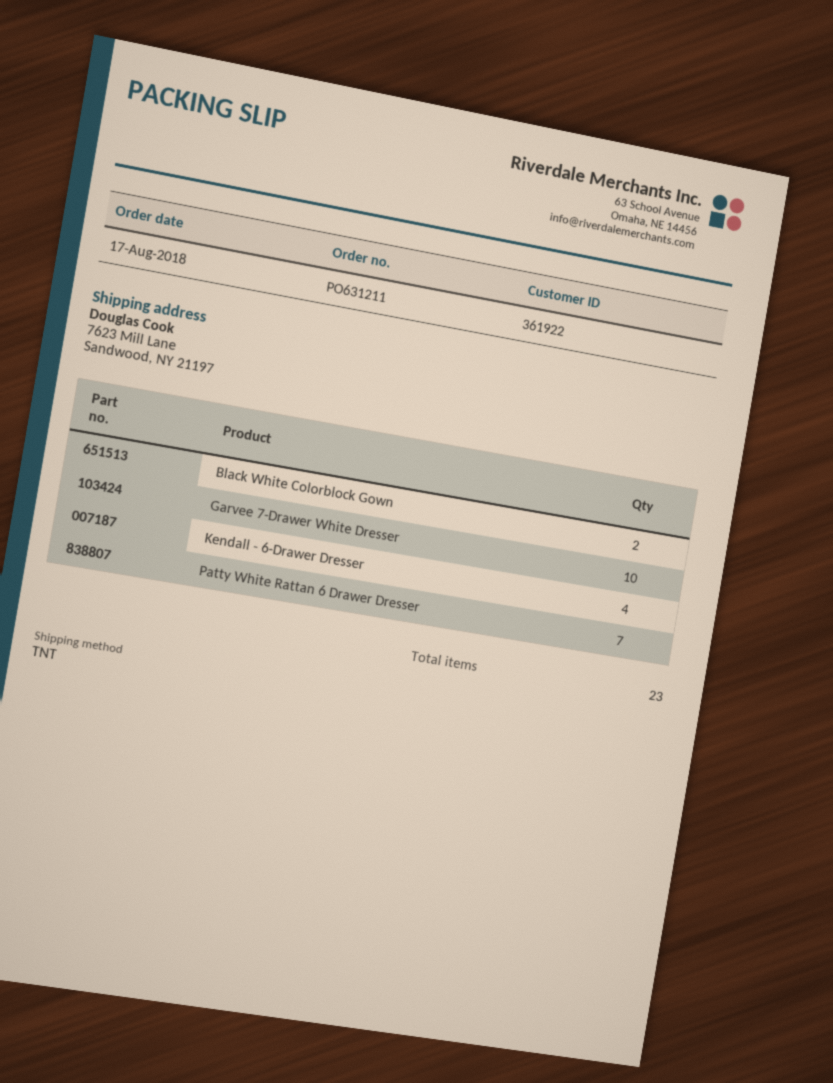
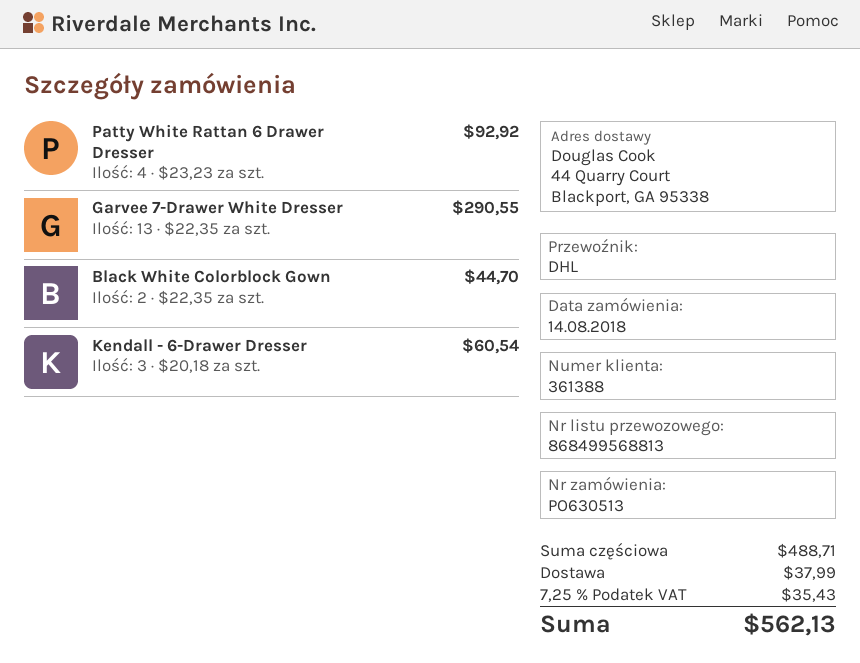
order number: PO631211 -> PO630513
order date: 2018-08-17 -> 2018-08-14
customer number: 361922 -> 361388
shipping method: TNT -> DHL
ship to: 7623 Mill Lane, Sandwood, NY 21197 -> 44 Quarry Court, Blackport, GA 95338
Garvee 7-Drawer White Dresser: 10 -> 13
Kendall - 6-Drawer Dresser: 4 -> 3
Patty White Rattan 6 Drawer Dresser: 7 -> 4

